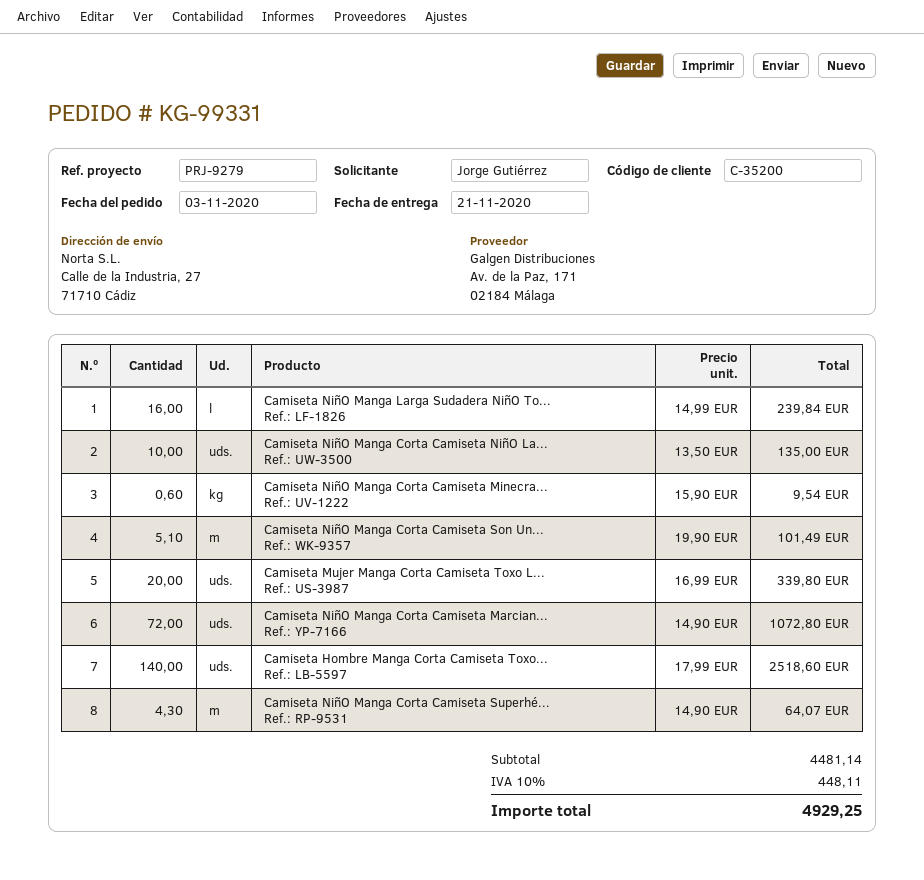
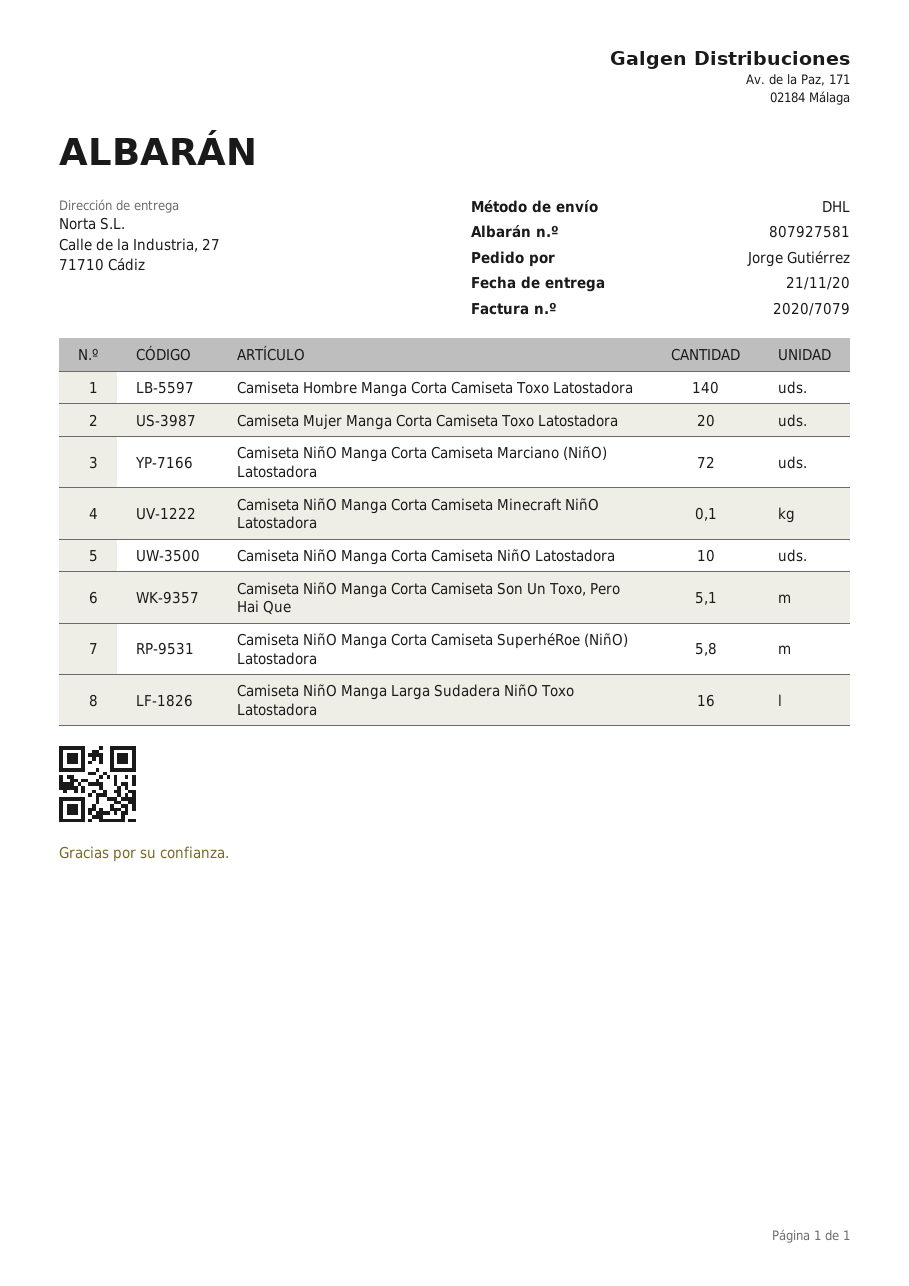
Camiseta NiñO Manga Corta Camiseta Minecra...: 0.6 -> 0.1
Camiseta NiñO Manga Corta Camiseta Superhé...: 4.3 -> 5.8

